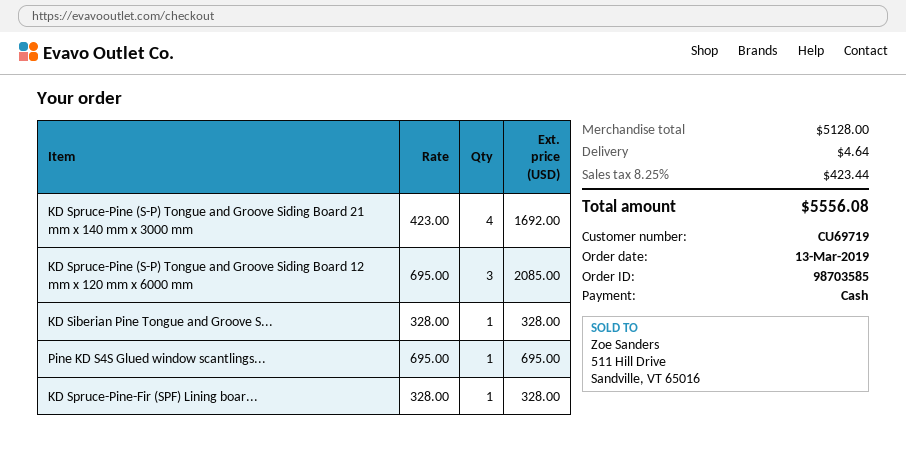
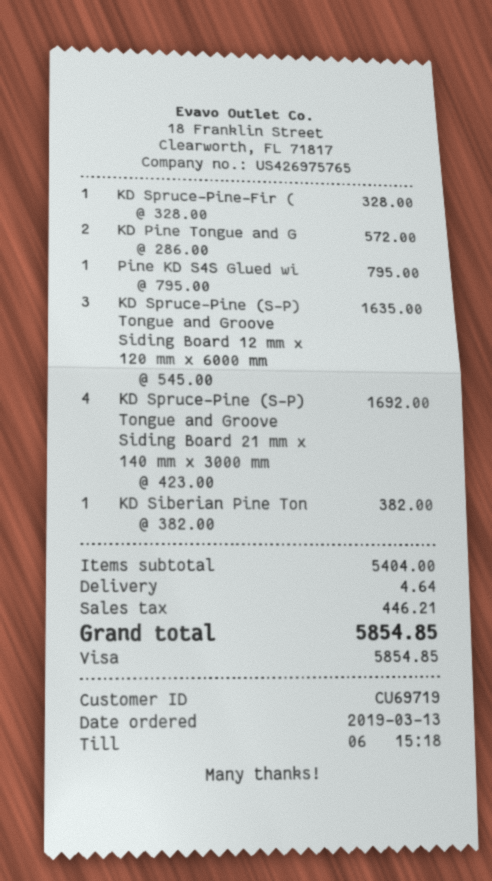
payment method: cash -> Visa
KD Spruce-Pine (S-P) Tongue and Groove Siding Board 12 mm x 120 mm x 6000 mm: 3 x 695.00 = 2085.00 -> 3 x 545.00 = 1635.00
KD Siberian Pine Tongue and Groove S...: 1 x 328.00 = 328.00 -> 1 x 382.00 = 382.00
Pine KD S4S Glued window scantlings...: 1 x 695.00 = 695.00 -> 1 x 795.00 = 795.00
KD Pine Tongue and G: none -> 2 x 286.00 = 572.00
subtotal: 5128.00 -> 5404.00
tax: 423.44 -> 446.21
total: 5556.08 -> 5854.85

